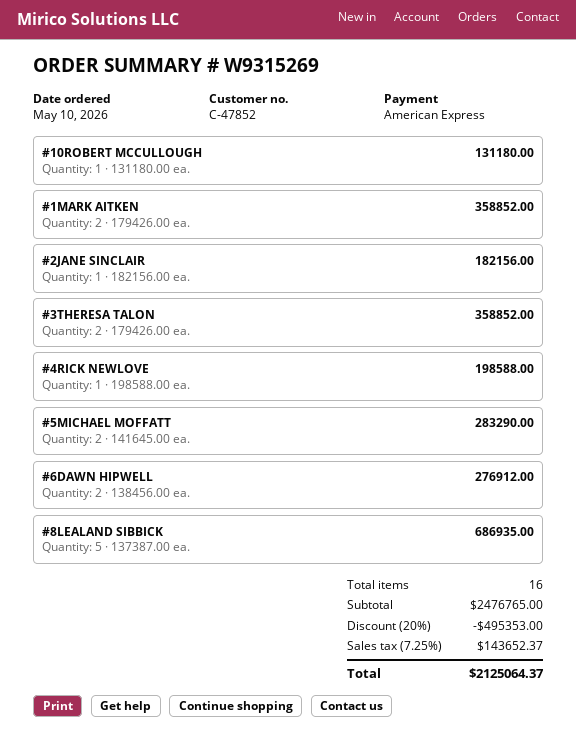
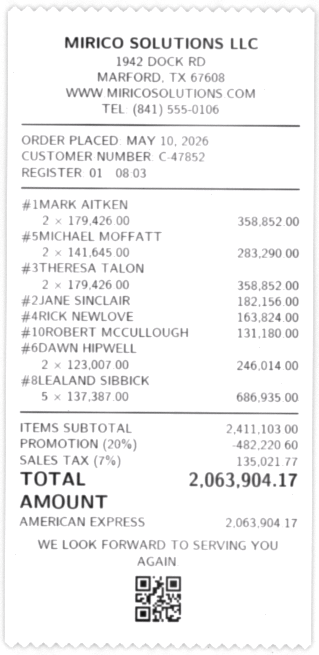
#4RICK NEWLOVE: 1 x 198588.00 = 198588.00 -> 1 x 163824.00 = 163824.00
#6DAWN HIPWELL: 2 x 138456.00 = 276912.00 -> 2 x 123007.00 = 246014.00
subtotal: 2476765.00 -> 2411103.00
discount: 20% = 495353.00 -> 20% = 482220.60
tax: 7.25% = 143652.37 -> 7% = 135021.77
total: 2125064.37 -> 2063904.17

